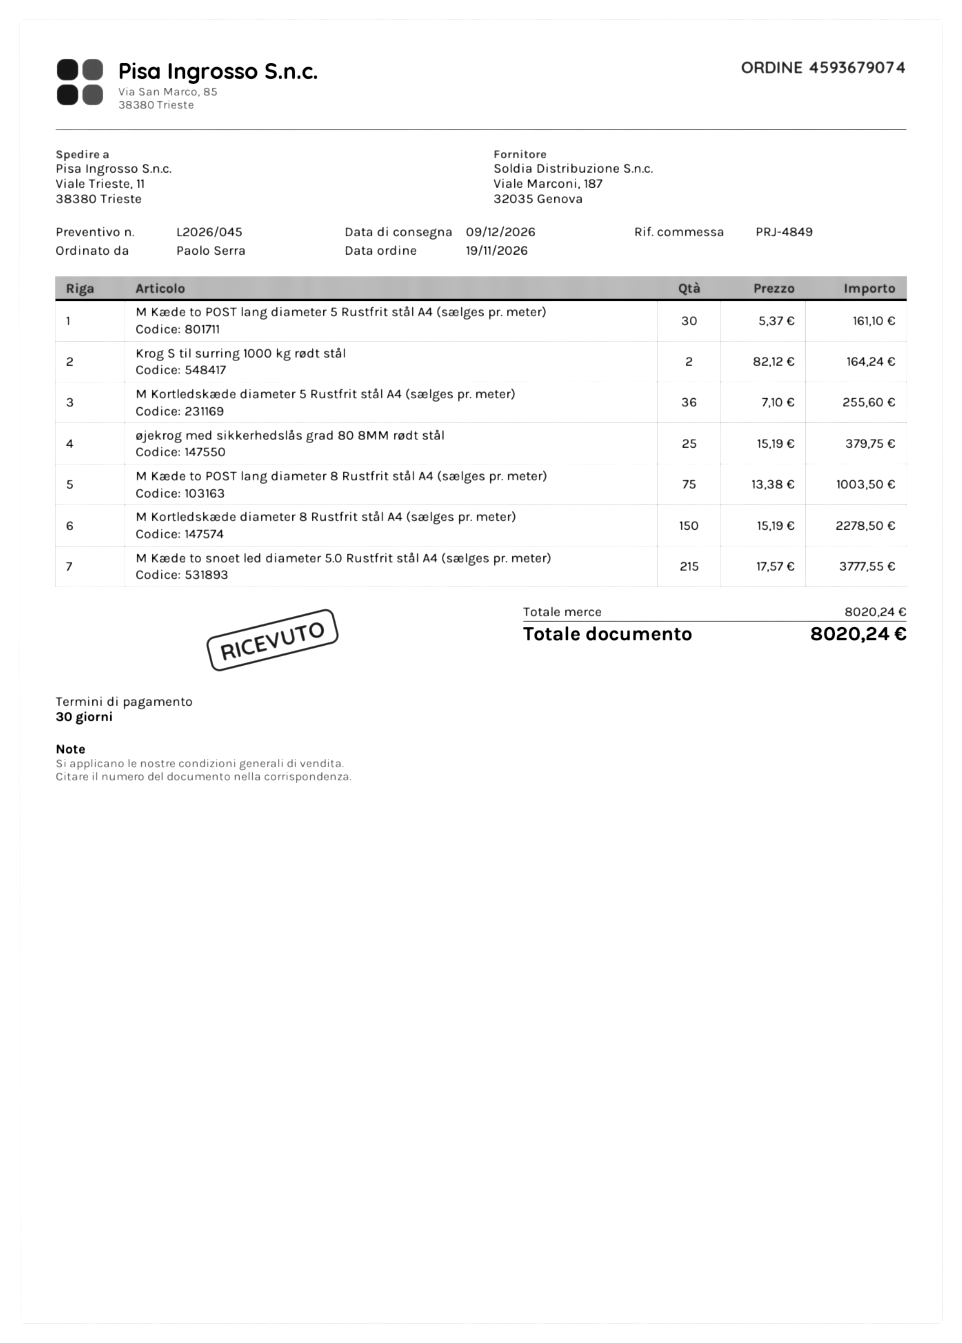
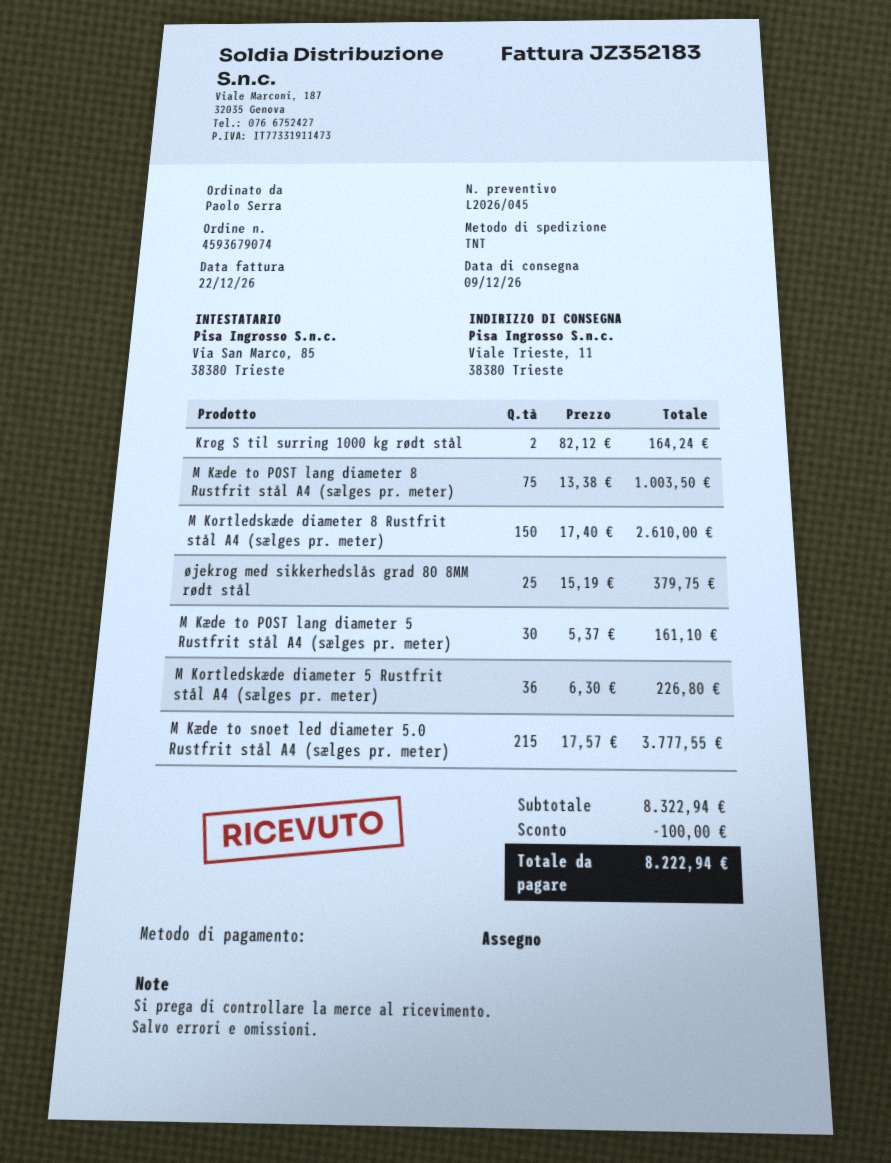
M Kortledskæde diameter 5 Rustfrit stål A4 (sælges pr. meter): 36 x 7.10 = 255.60 -> 36 x 6.30 = 226.80
M Kortledskæde diameter 8 Rustfrit stål A4 (sælges pr. meter): 150 x 15.19 = 2278.50 -> 150 x 17.40 = 2610.00
subtotal: 8020.24 -> 8322.94
discount: none -> 100.00
total: 8020.24 -> 8222.94

